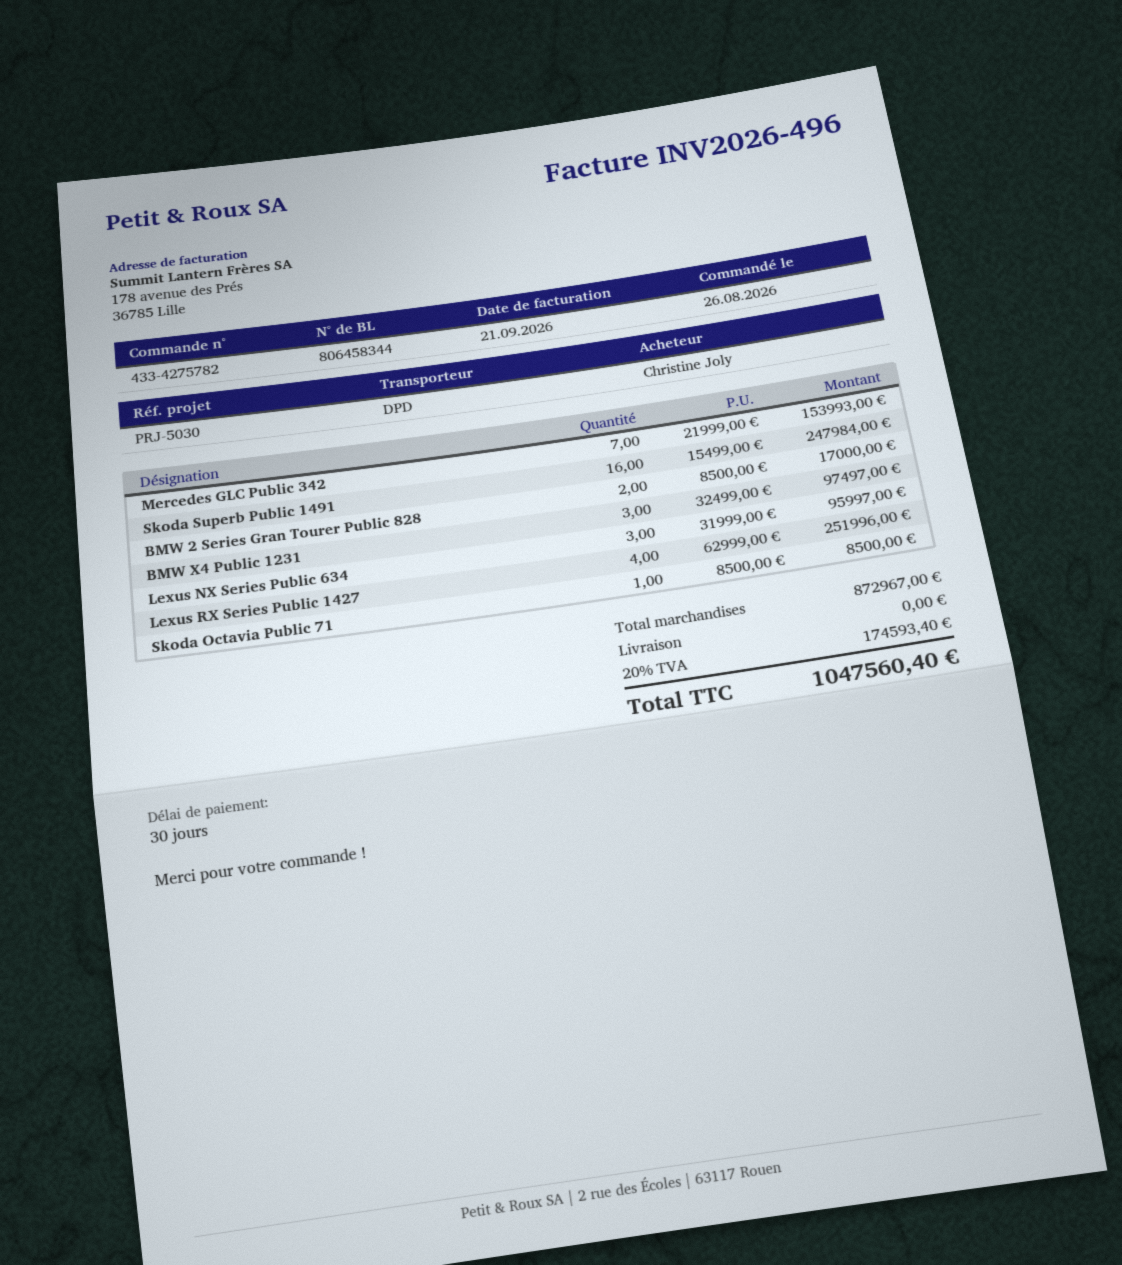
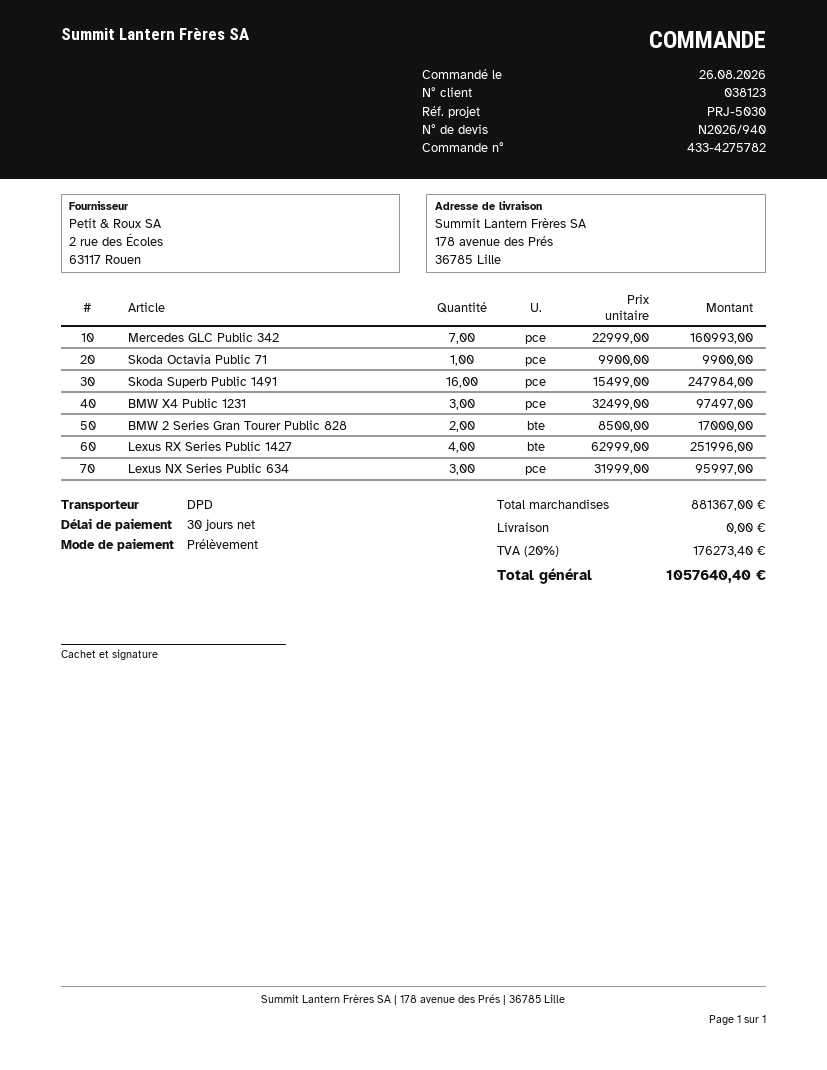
Mercedes GLC Public 342: 7 x 21999.00 = 153993.00 -> 7 x 22999.00 = 160993.00
Skoda Octavia Public 71: 1 x 8500.00 = 8500.00 -> 1 x 9900.00 = 9900.00
subtotal: 872967.00 -> 881367.00
tax: 20% = 174593.40 -> 20% = 176273.40
total: 1047560.40 -> 1057640.40

